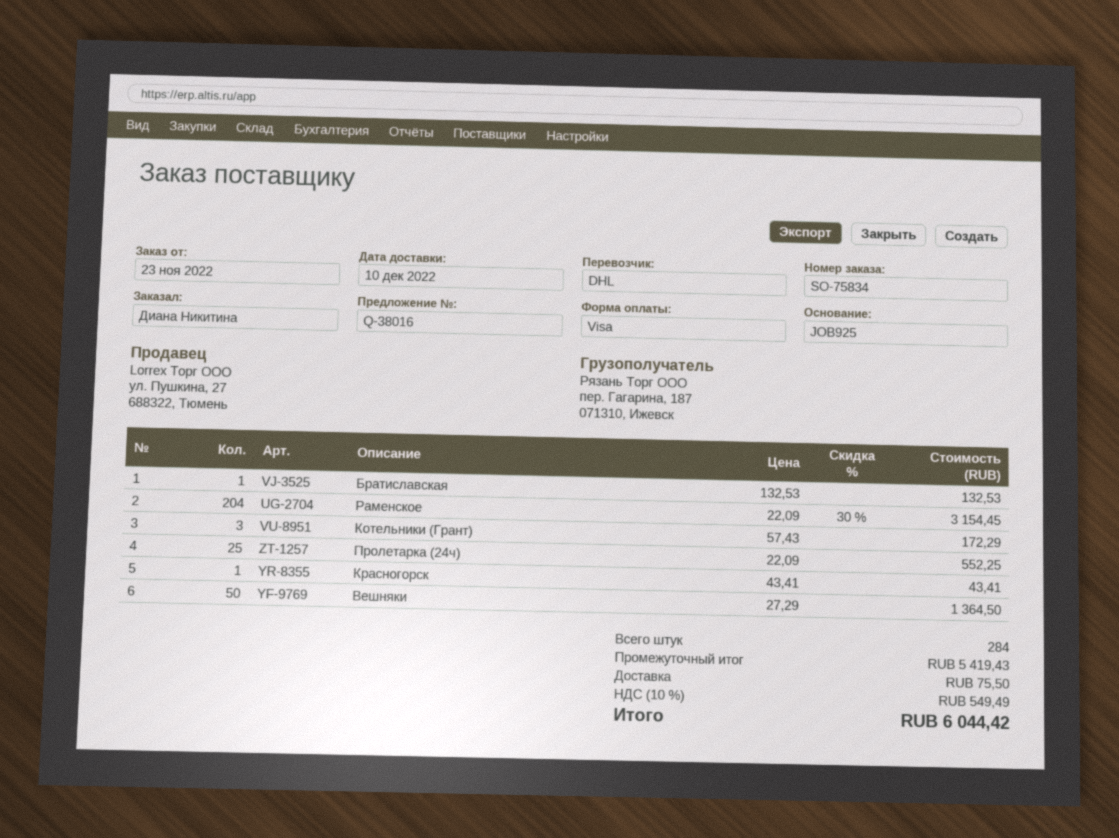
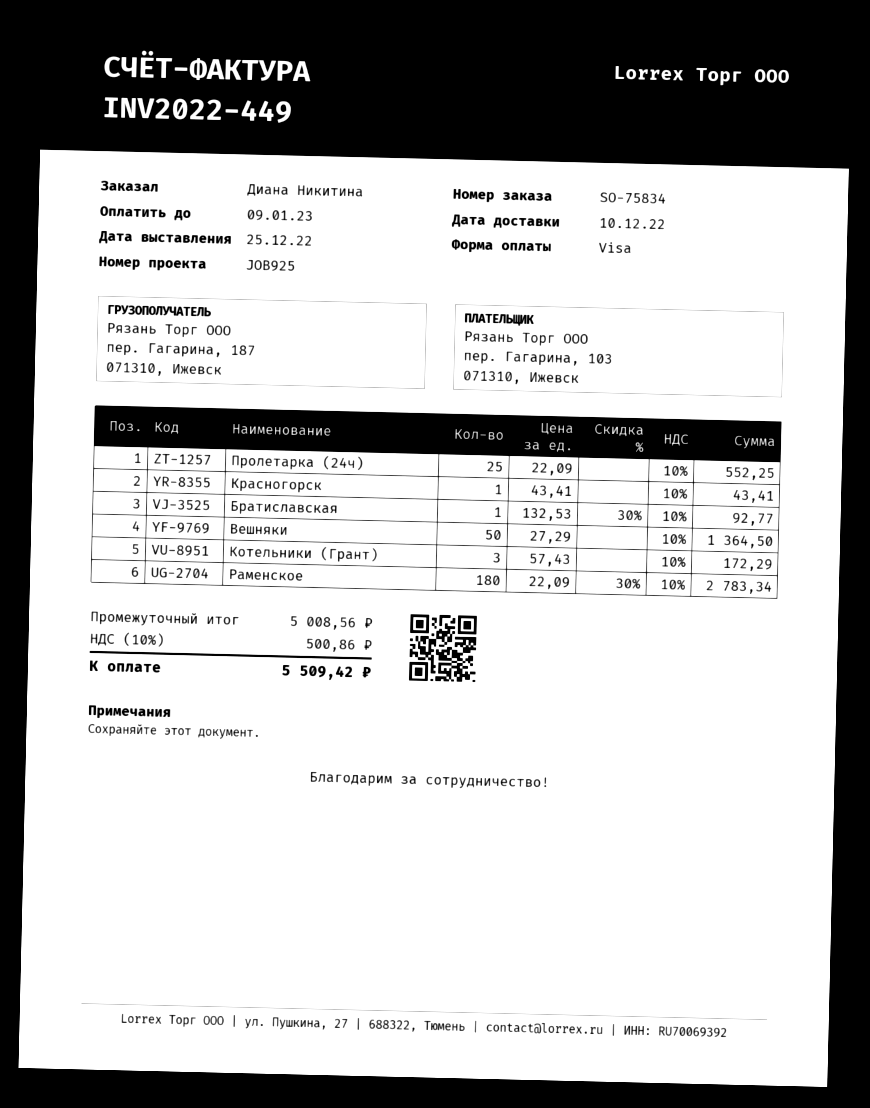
Братиславская: 1 x 132.53 = 132.53 -> 1 x 132.53 - 30% = 92.77
Раменское: 204 x 22.09 - 30% = 3154.45 -> 180 x 22.09 - 30% = 2783.34
subtotal: 5419.43 -> 5008.56
shipping: 75.50 -> none
tax: 10% = 549.49 -> 10% = 500.86
total: 6044.42 -> 5509.42

